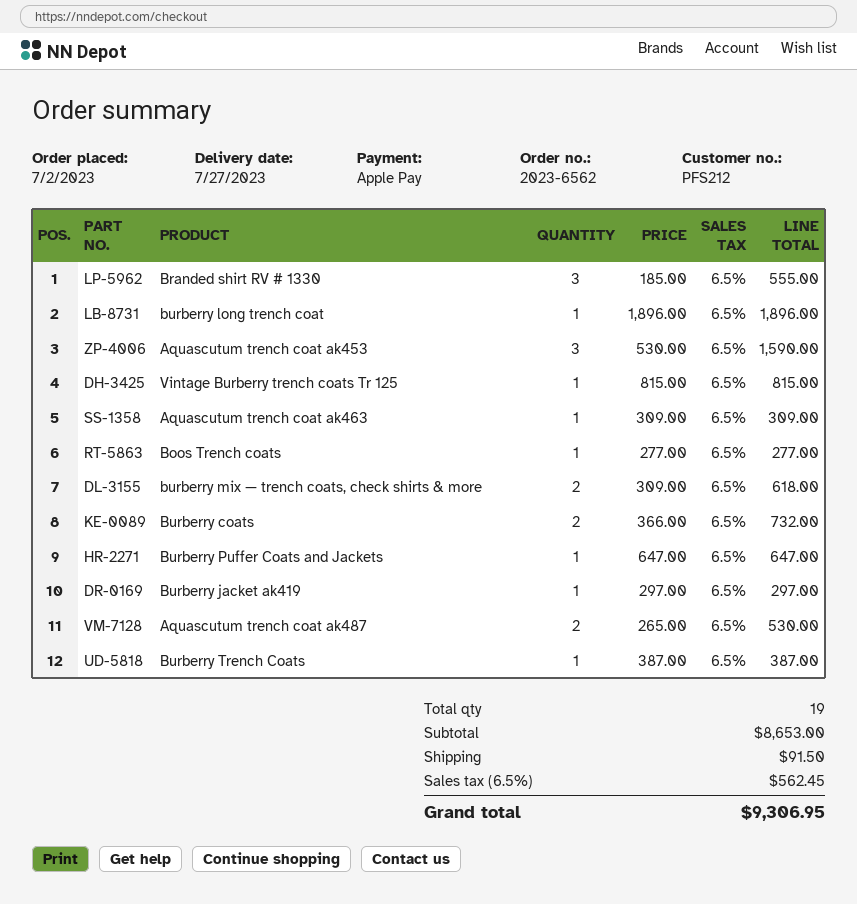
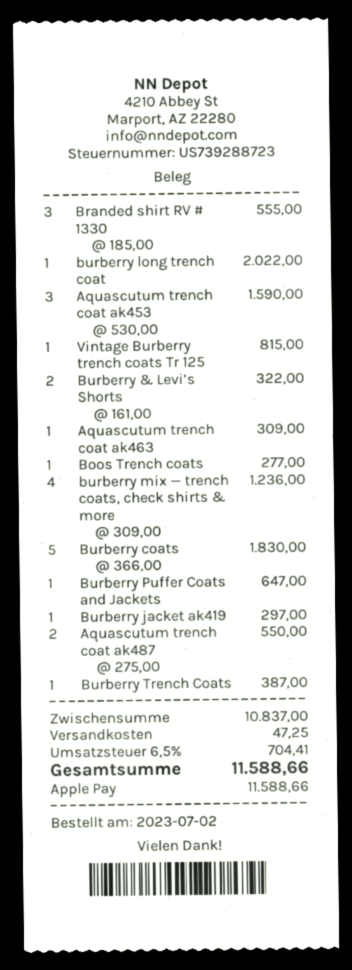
burberry long trench coat: 1 x 1896.00 = 1896.00 -> 1 x 2022.00 = 2022.00
burberry mix — trench coats, check shirts & more: 2 x 309.00 = 618.00 -> 4 x 309.00 = 1236.00
Burberry coats: 2 x 366.00 = 732.00 -> 5 x 366.00 = 1830.00
Aquascutum trench coat ak487: 2 x 265.00 = 530.00 -> 2 x 275.00 = 550.00
Burberry & Levi’s Shorts: none -> 2 x 161.00 = 322.00
subtotal: 8653.00 -> 10837.00
shipping: 91.50 -> 47.25
tax: 6.5% = 562.45 -> 6.5% = 704.41
total: 9306.95 -> 11588.66

